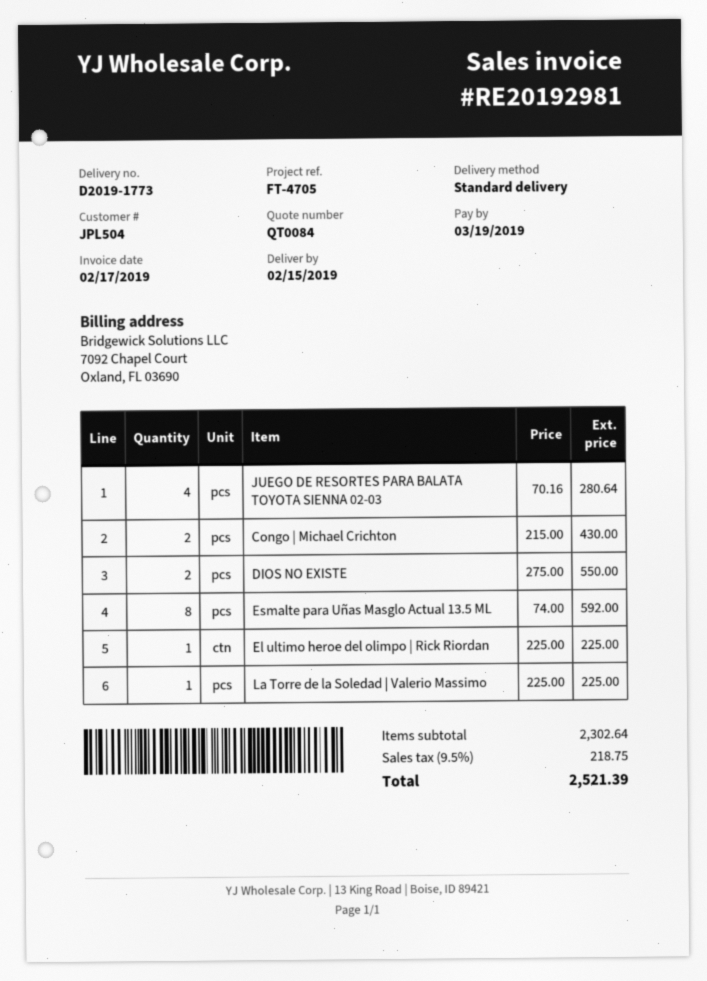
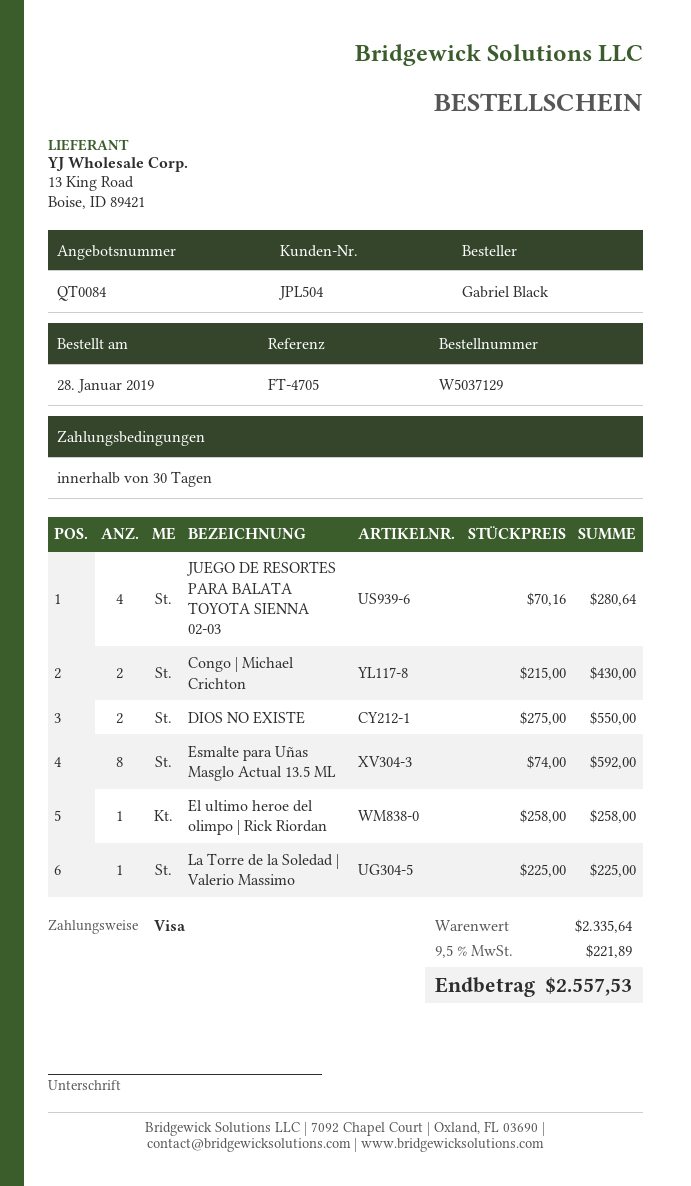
El ultimo heroe del olimpo | Rick Riordan: 1 x 225.00 = 225.00 -> 1 x 258.00 = 258.00
subtotal: 2302.64 -> 2335.64
tax: 9.5% = 218.75 -> 9.5% = 221.89
total: 2521.39 -> 2557.53

